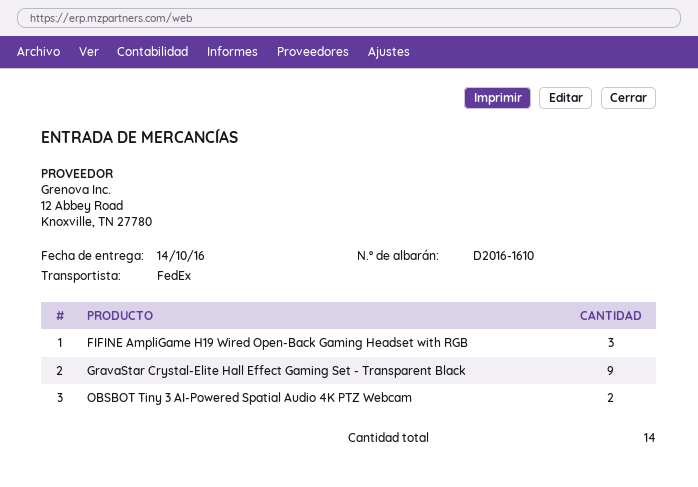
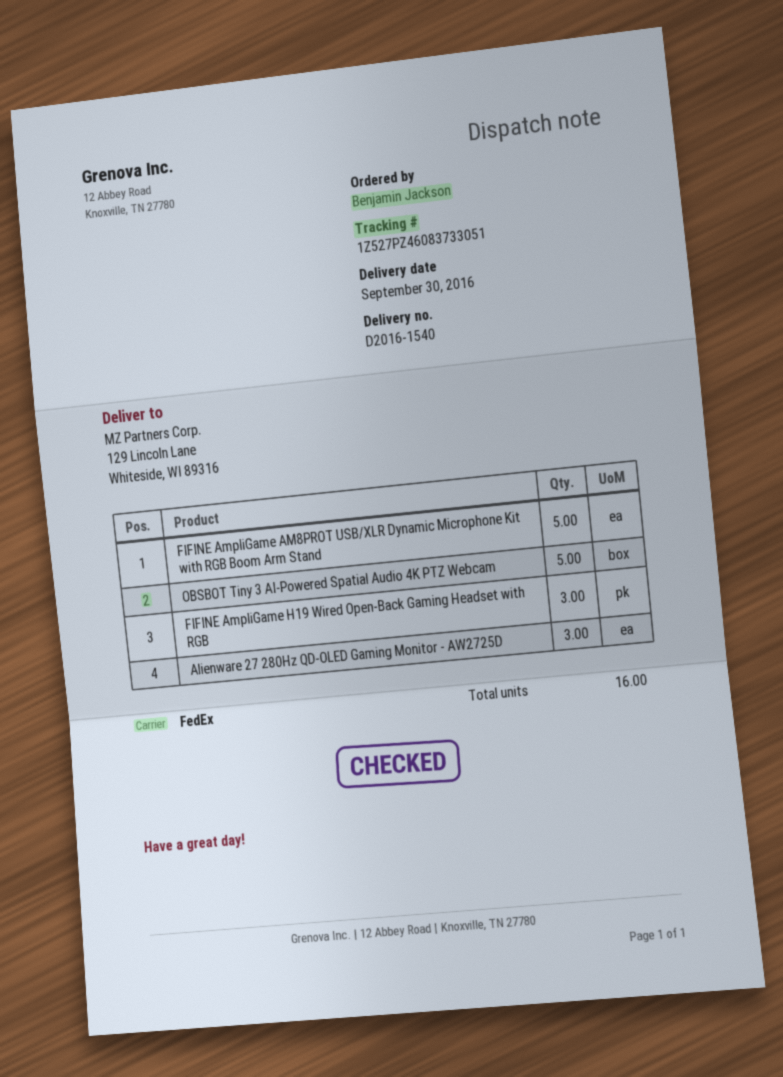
delivery note number: D2016-1610 -> D2016-1540
delivery date: 2016-10-14 -> 2016-09-30
GravaStar Crystal-Elite Hall Effect Gaming Set - Transparent Black: 9 -> none
OBSBOT Tiny 3 AI-Powered Spatial Audio 4K PTZ Webcam: 2 -> 5
FIFINE AmpliGame AM8PROT USB/XLR Dynamic Microphone Kit with RGB Boom Arm Stand: none -> 5
Alienware 27 280Hz QD-OLED Gaming Monitor - AW2725D: none -> 3
total quantity: 14 -> 16

